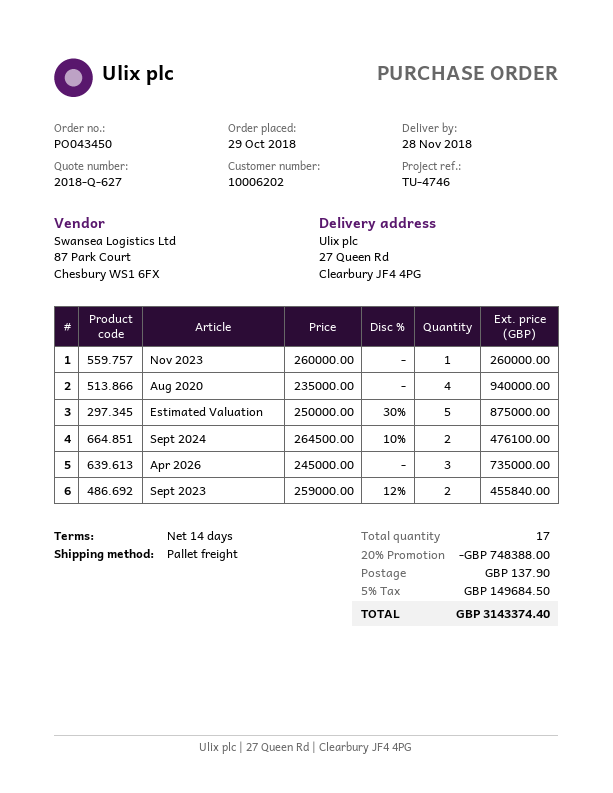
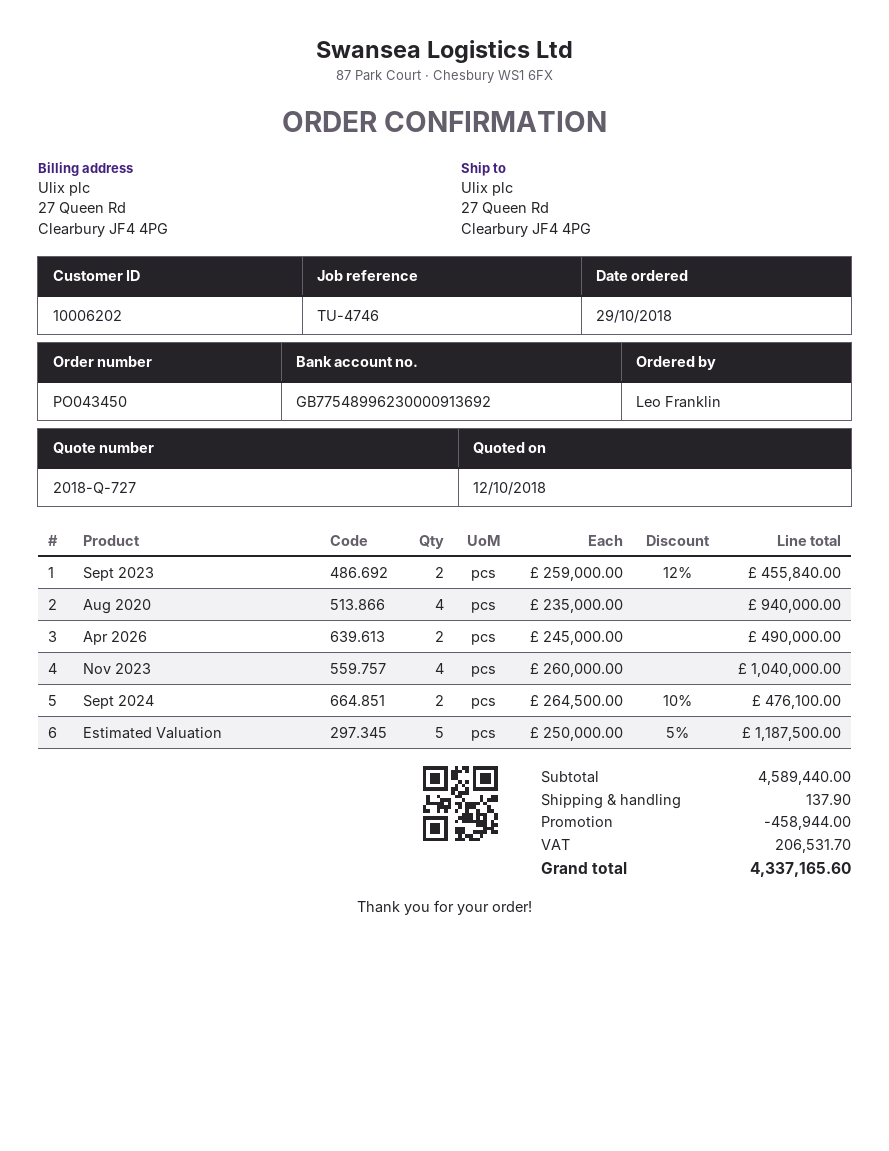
quote number: 2018-Q-627 -> 2018-Q-727
Nov 2023: 1 x 260000.00 = 260000.00 -> 4 x 260000.00 = 1040000.00
Estimated Valuation: 5 x 250000.00 - 30% = 875000.00 -> 5 x 250000.00 - 5% = 1187500.00
Apr 2026: 3 x 245000.00 = 735000.00 -> 2 x 245000.00 = 490000.00
discount: 748388.00 -> 458944.00
tax: 149684.50 -> 206531.70
total: 3143374.40 -> 4337165.60

